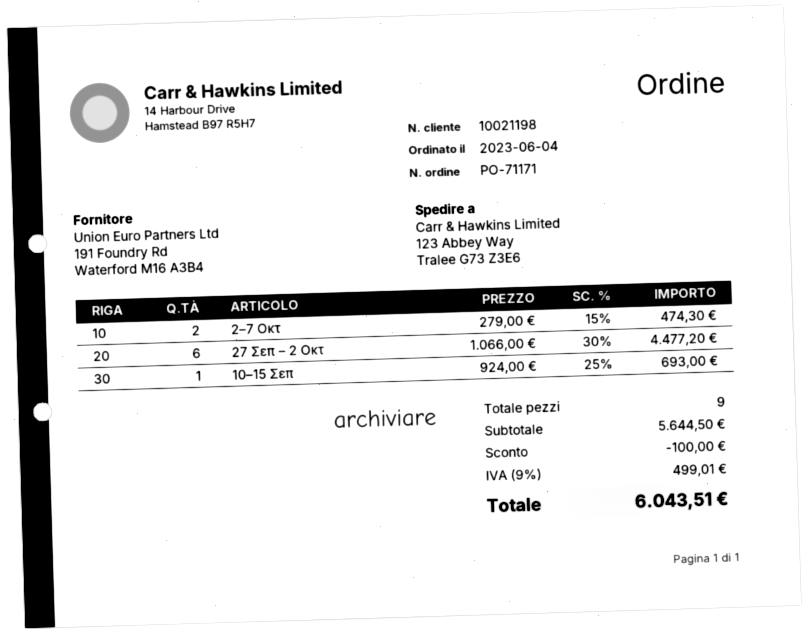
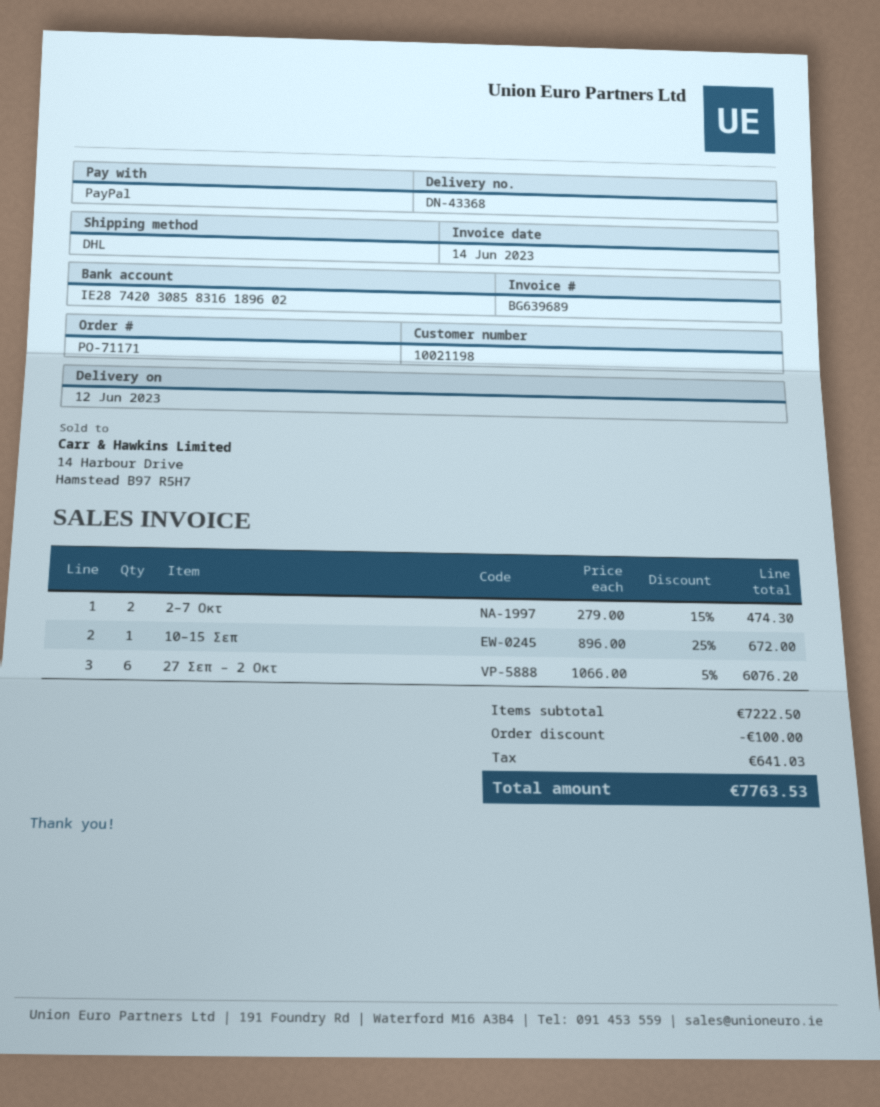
27 Σεπ – 2 Οκτ: 6 x 1066.00 - 30% = 4477.20 -> 6 x 1066.00 - 5% = 6076.20
10–15 Σεπ: 1 x 924.00 - 25% = 693.00 -> 1 x 896.00 - 25% = 672.00
subtotal: 5644.50 -> 7222.50
tax: 499.01 -> 641.03
total: 6043.51 -> 7763.53

